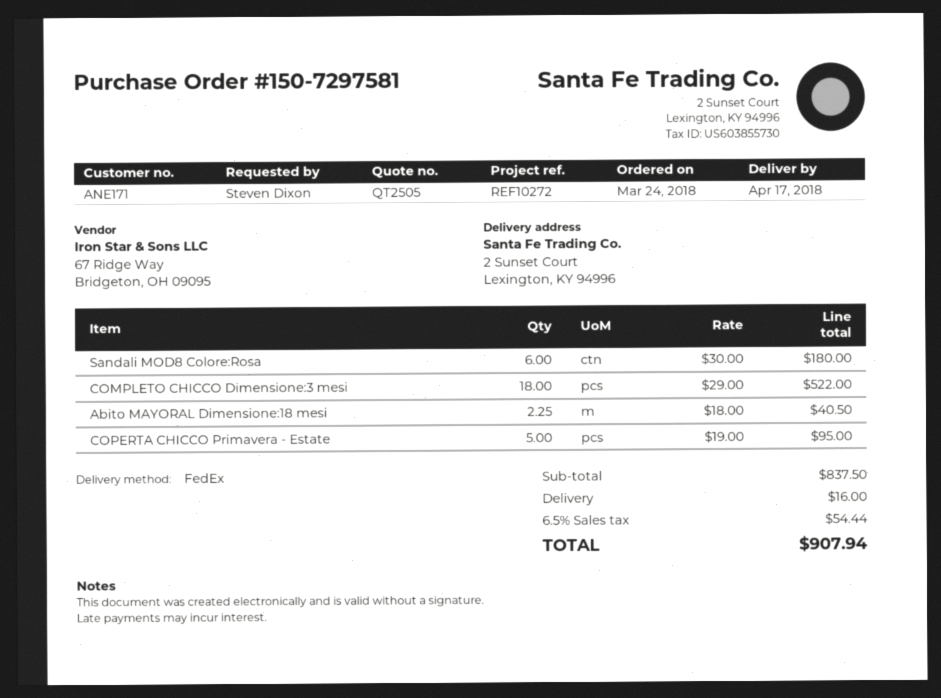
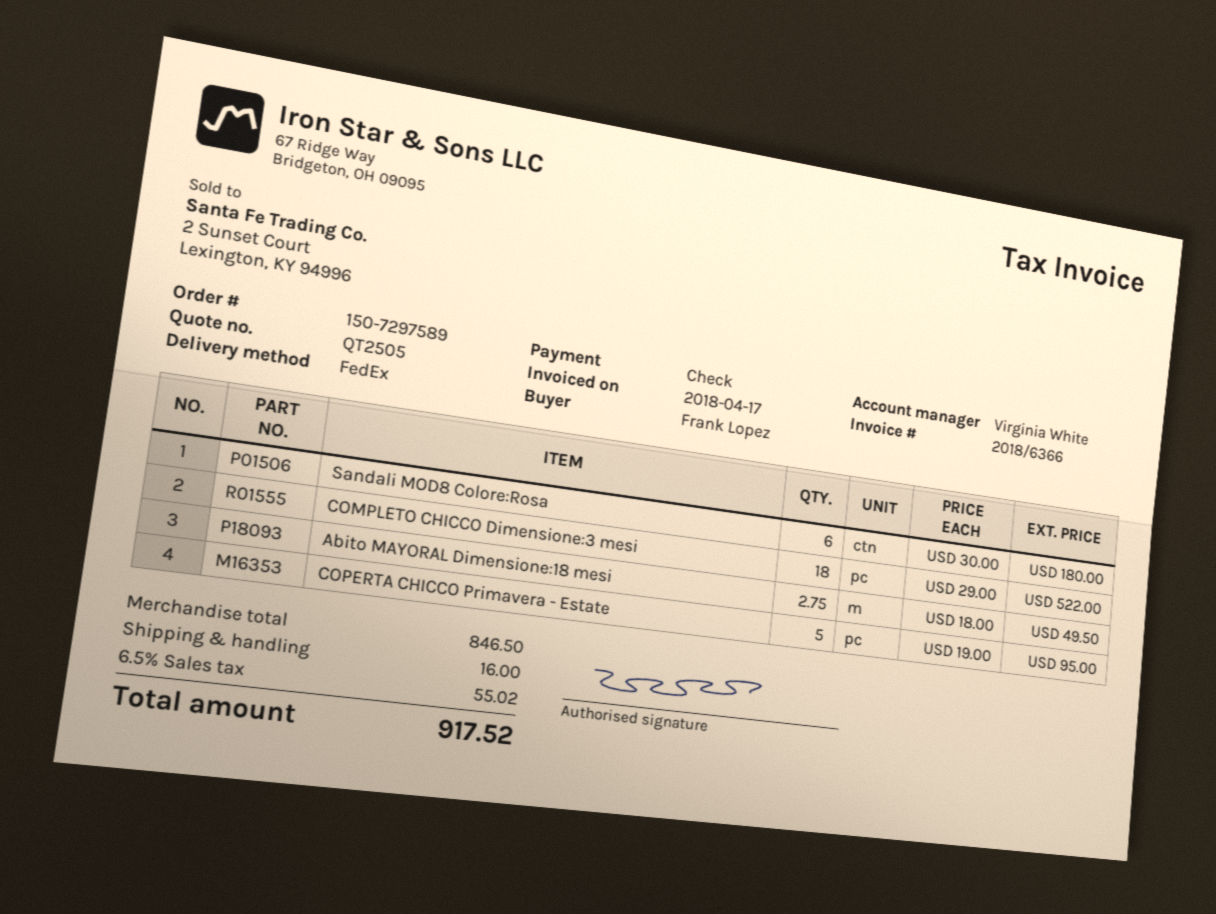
order number: 150-7297581 -> 150-7297589
ordered by: Steven Dixon -> Frank Lopez
Abito MAYORAL Dimensione:18 mesi: 2.25 x 18.00 = 40.50 -> 2.75 x 18.00 = 49.50
subtotal: 837.50 -> 846.50
tax: 6.5% = 54.44 -> 6.5% = 55.02
total: 907.94 -> 917.52

